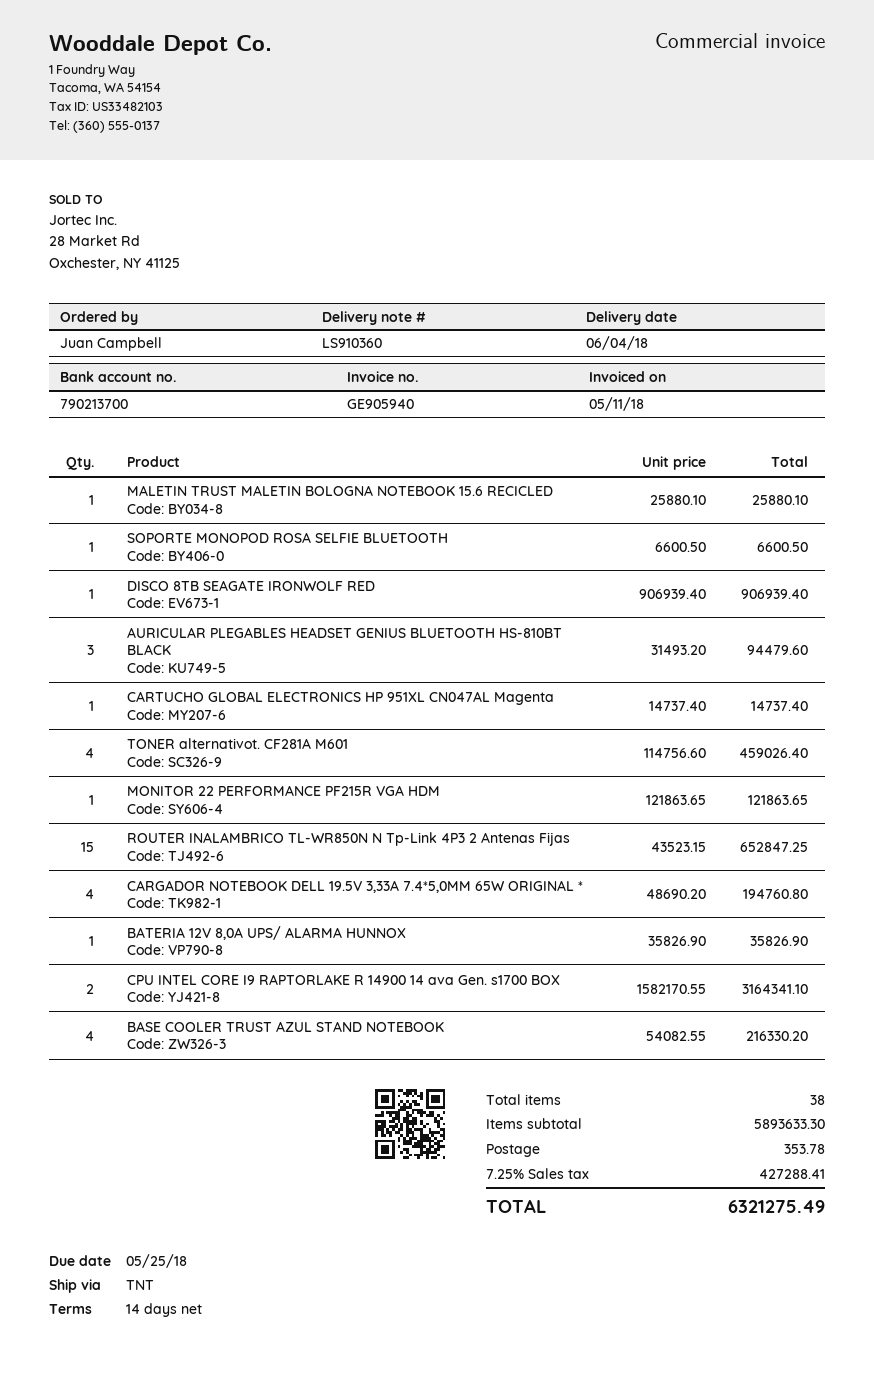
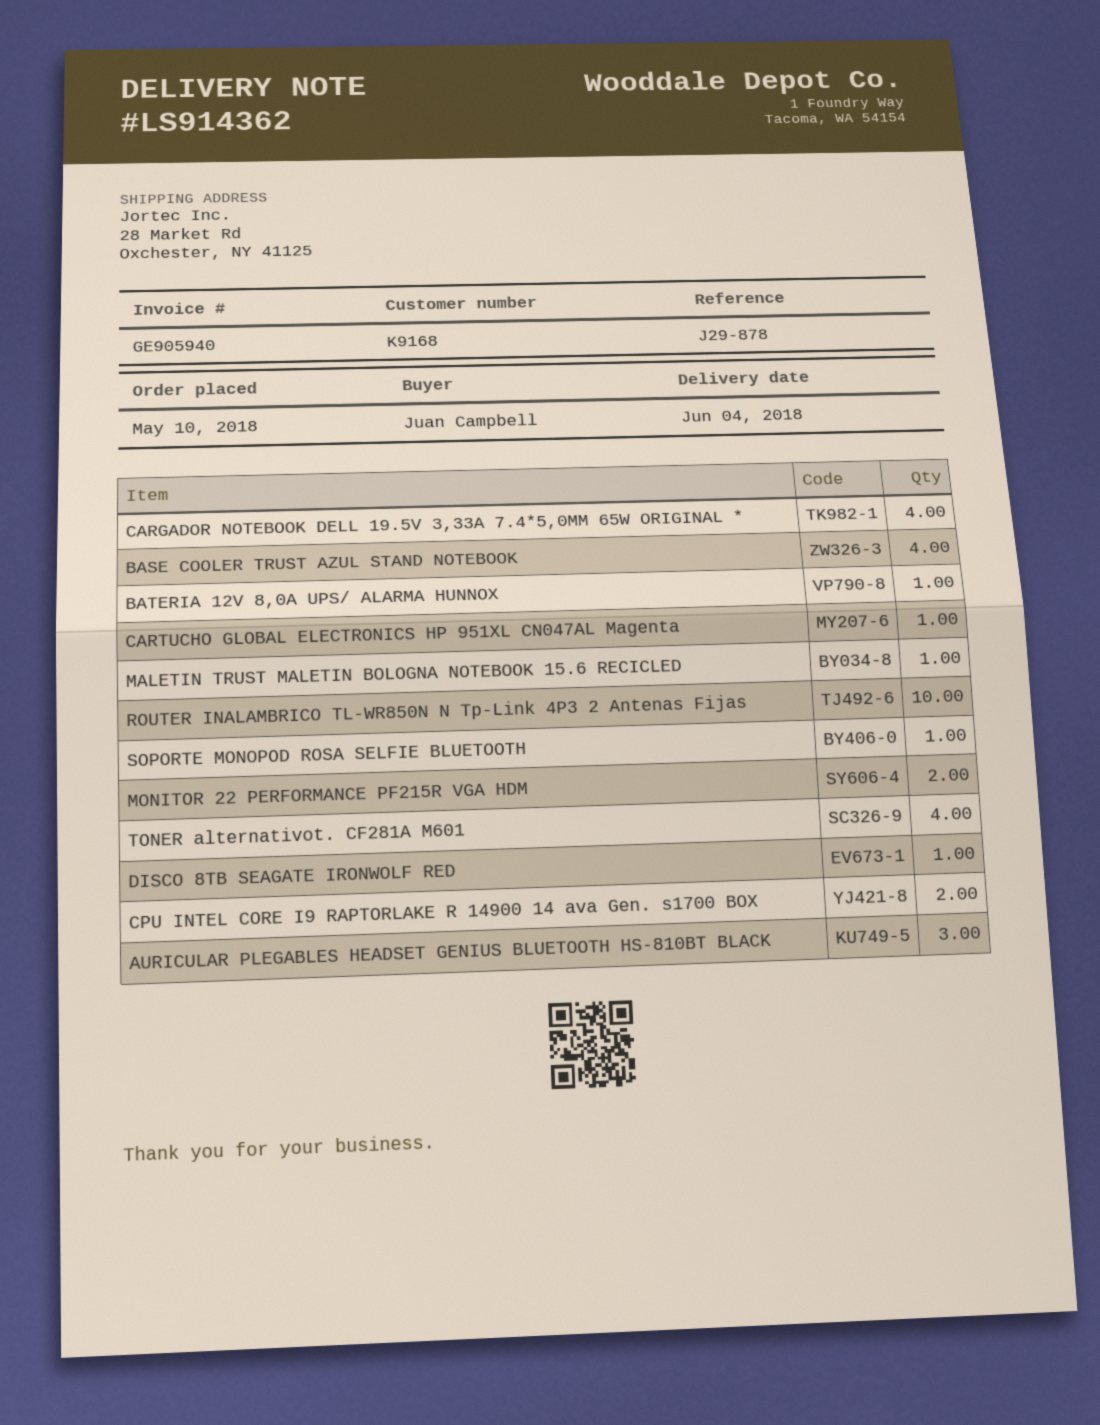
delivery note number: LS910360 -> LS914362
MONITOR 22 PERFORMANCE PF215R VGA HDM: 1 -> 2
ROUTER INALAMBRICO TL-WR850N N Tp-Link 4P3 2 Antenas Fijas: 15 -> 10

